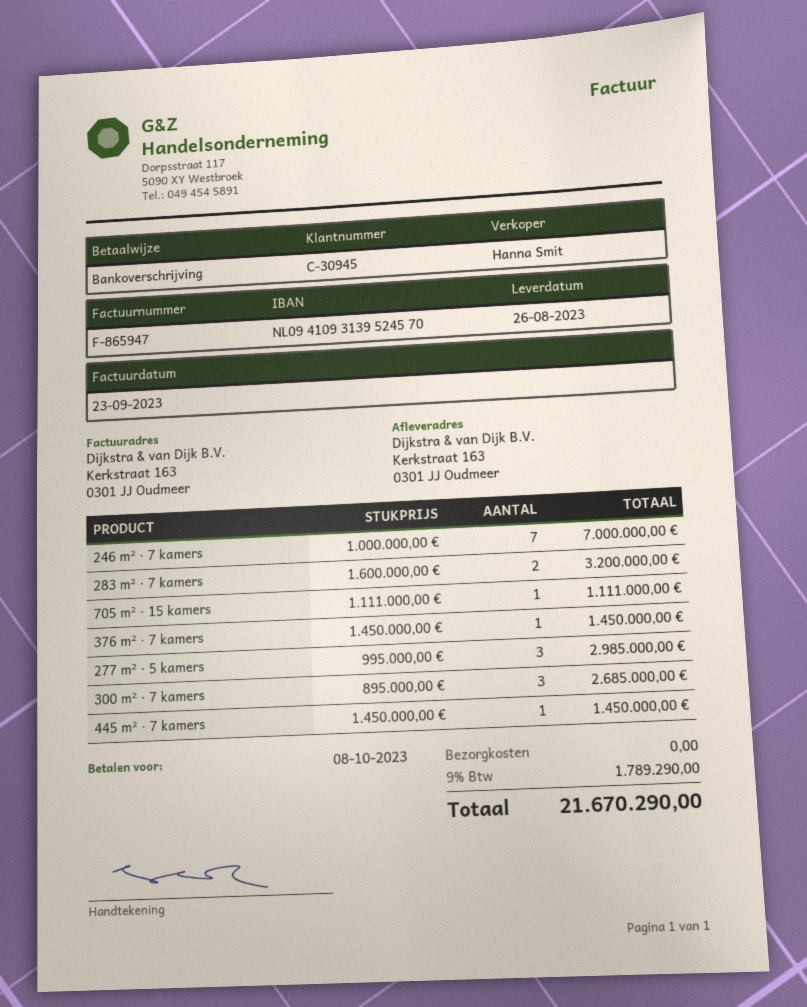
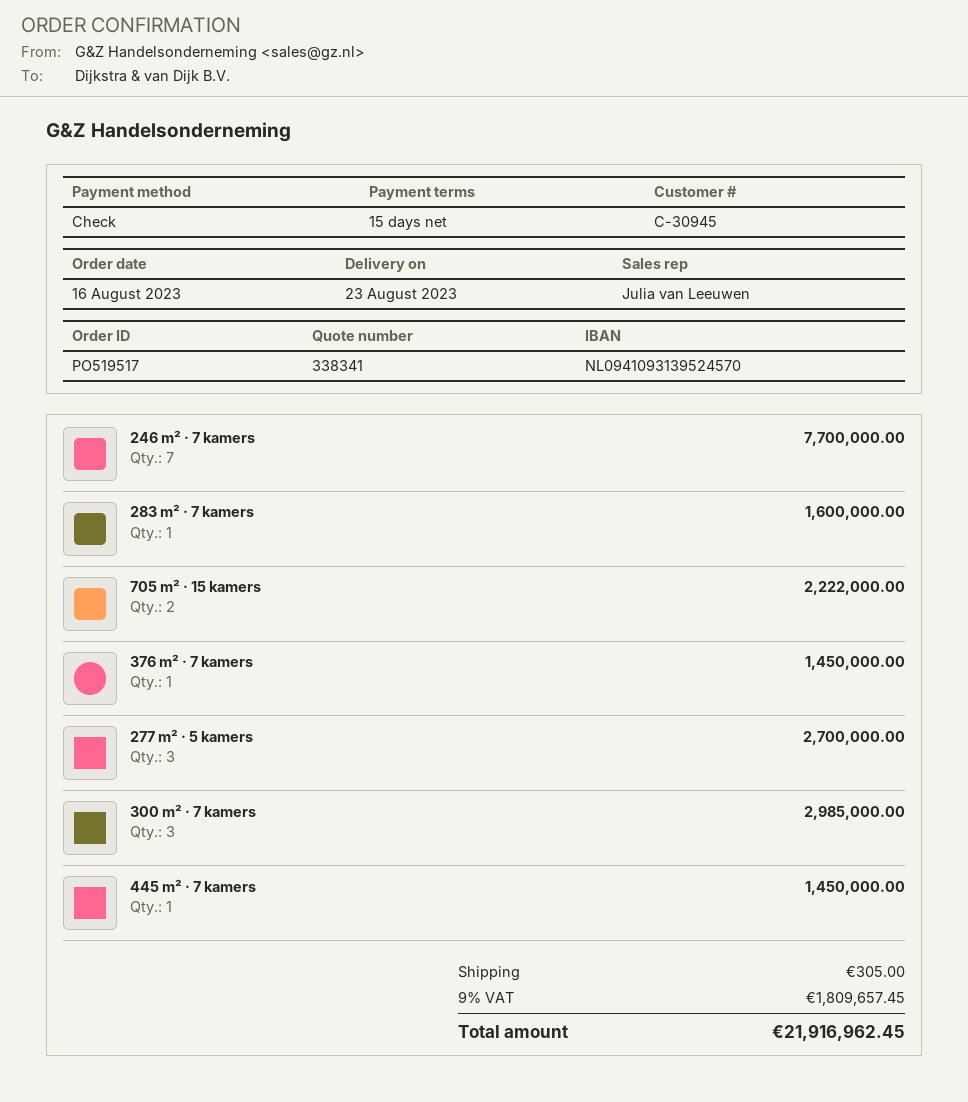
delivery date: 2023-08-26 -> 2023-08-23
sales rep: Hanna Smit -> Julia van Leeuwen
payment method: bank transfer -> cheque
246 m² · 7 kamers: 7 for 7000000.00 -> 7 for 7700000.00
283 m² · 7 kamers: 2 for 3200000.00 -> 1 for 1600000.00
705 m² · 15 kamers: 1 for 1111000.00 -> 2 for 2222000.00
277 m² · 5 kamers: 3 for 2985000.00 -> 3 for 2700000.00
300 m² · 7 kamers: 3 for 2685000.00 -> 3 for 2985000.00
shipping: 0.00 -> 305.00
tax: 9% = 1789290.00 -> 9% = 1809657.45
total: 21670290.00 -> 21916962.45

